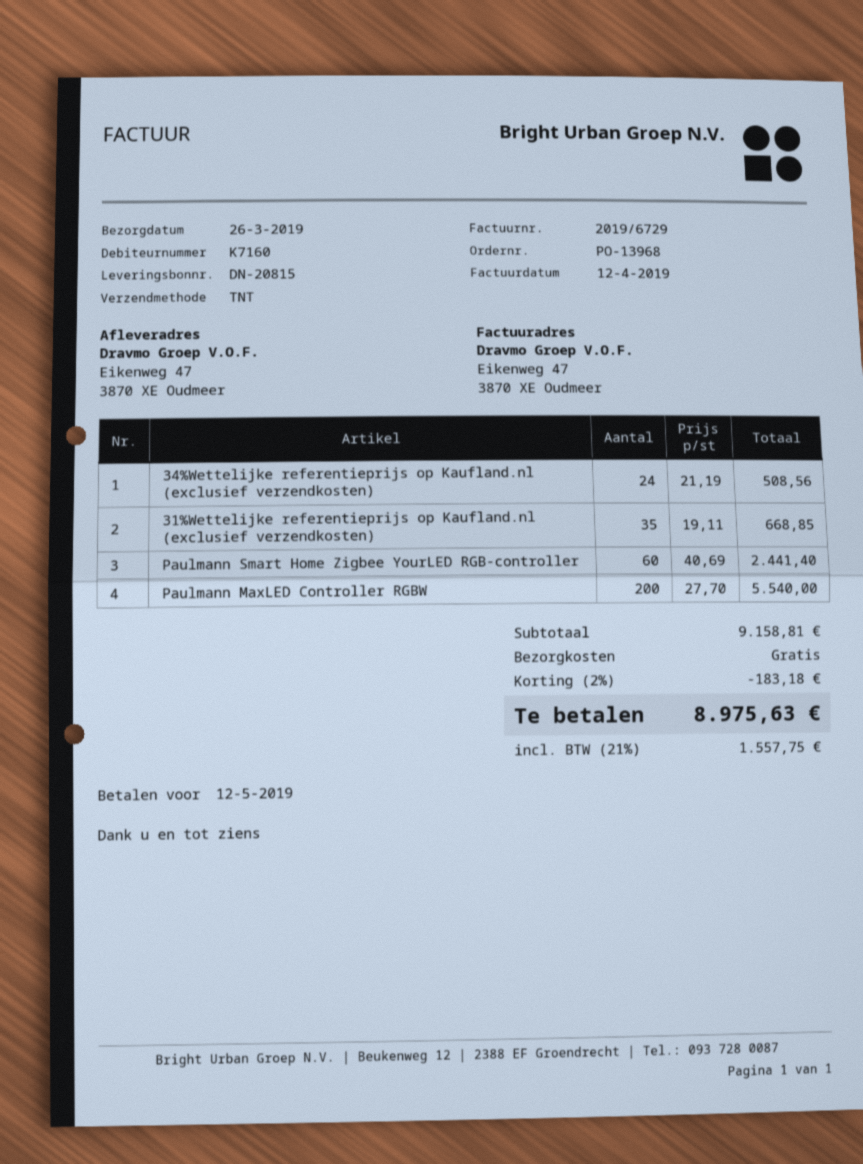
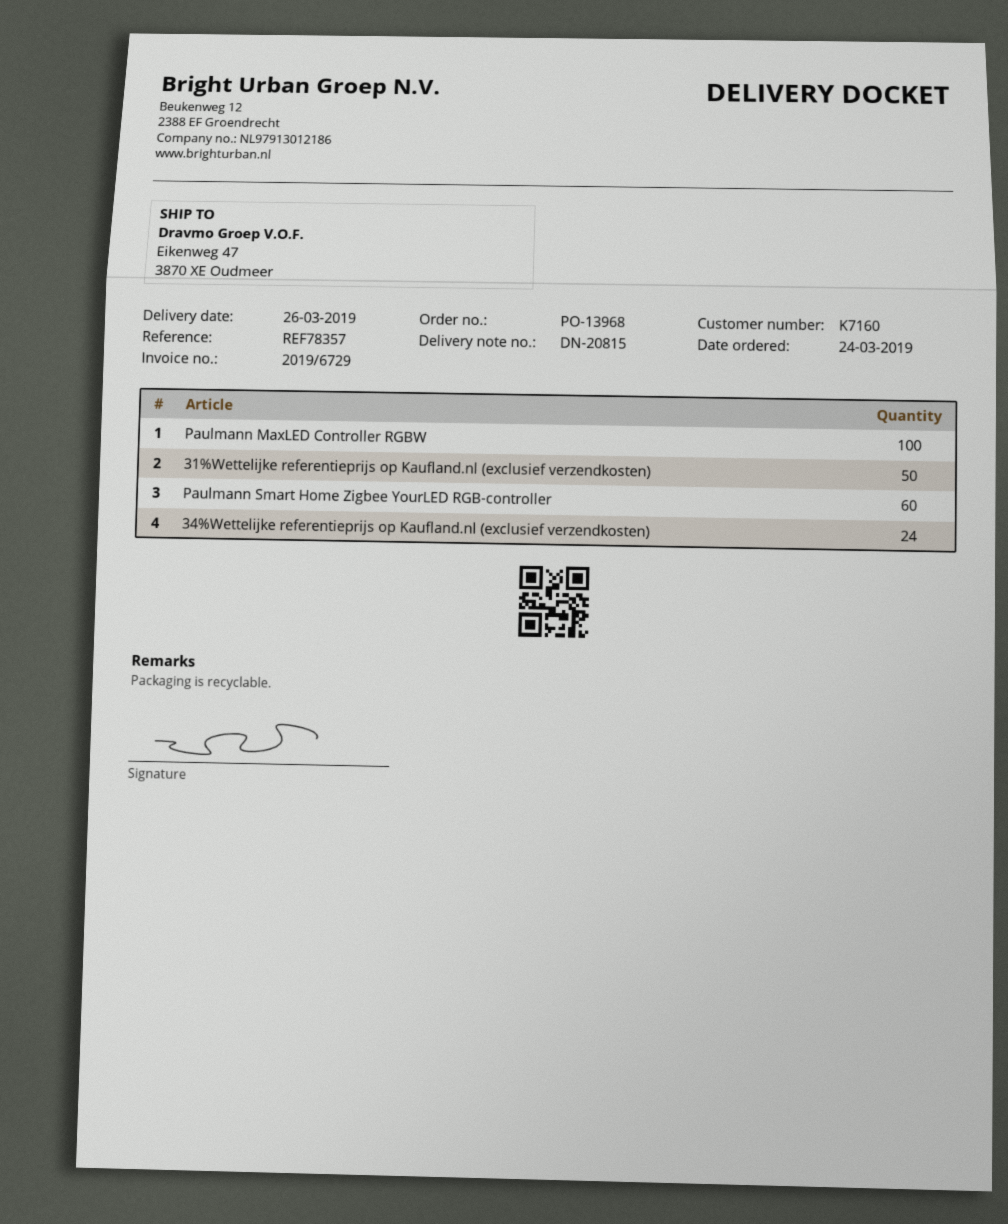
31%Wettelijke referentieprijs op Kaufland.nl (exclusief verzendkosten): 35 -> 50
Paulmann MaxLED Controller RGBW: 200 -> 100

